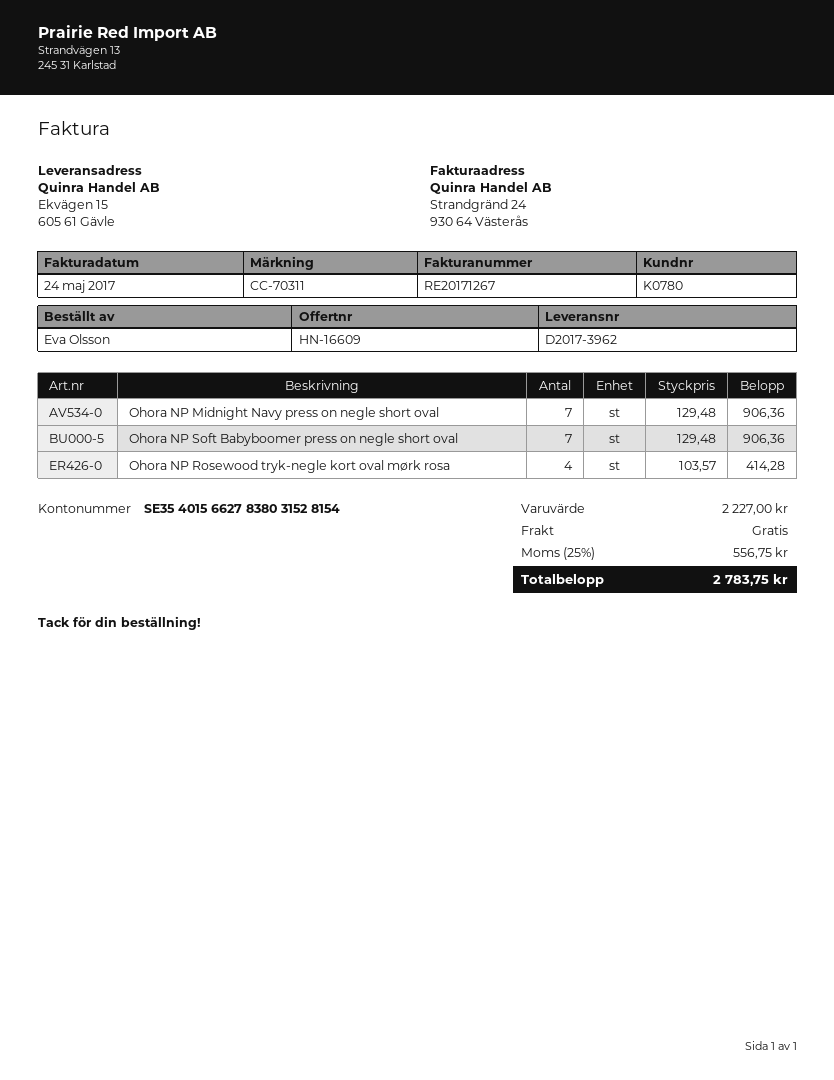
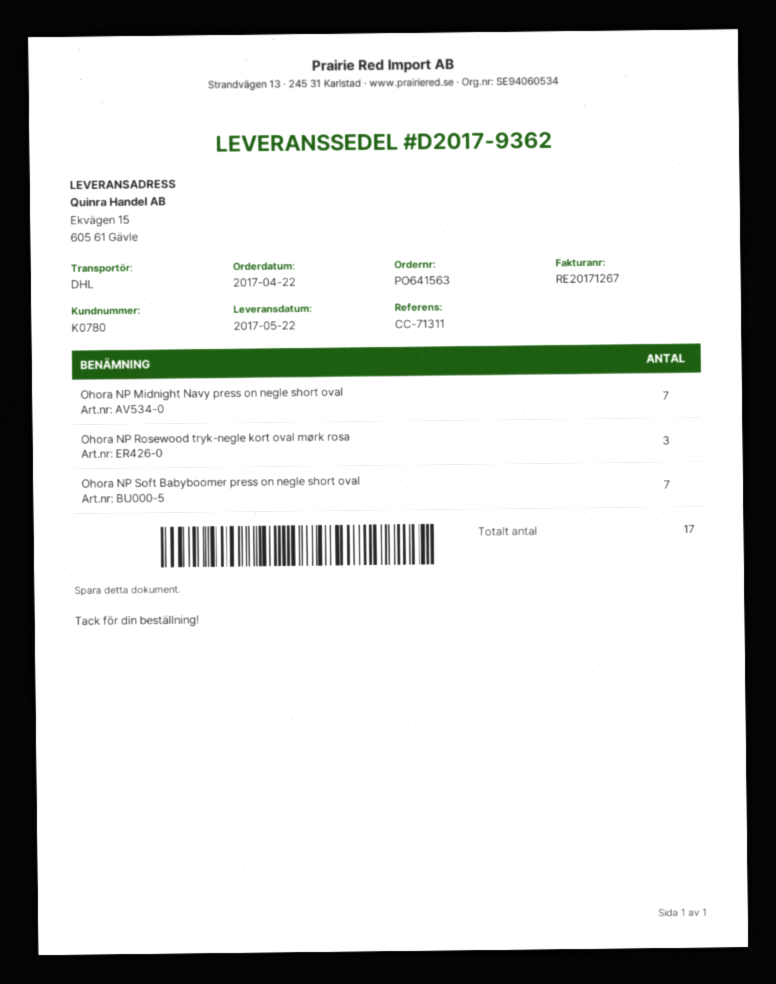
delivery note number: D2017-3962 -> D2017-9362
reference: CC-70311 -> CC-71311
Ohora NP Rosewood tryk-negle kort oval mørk rosa: 4 -> 3

